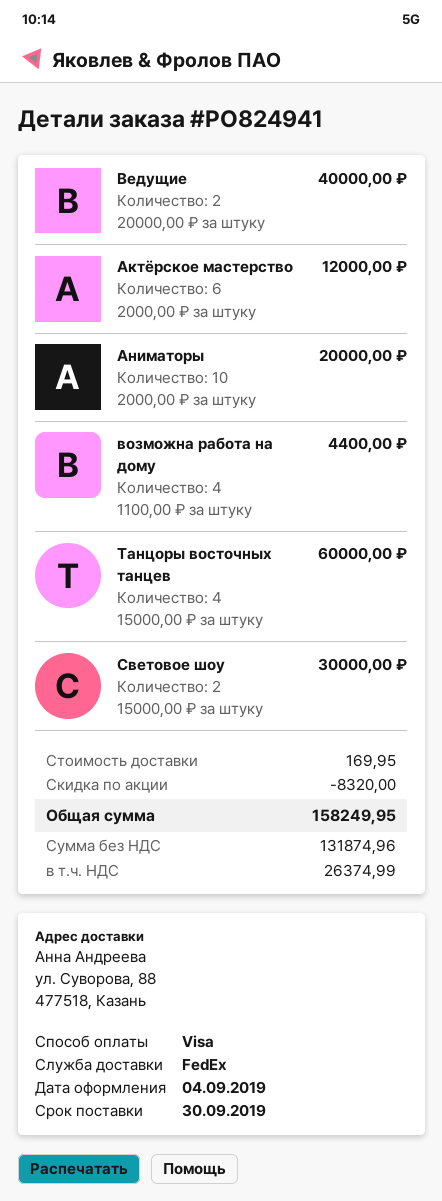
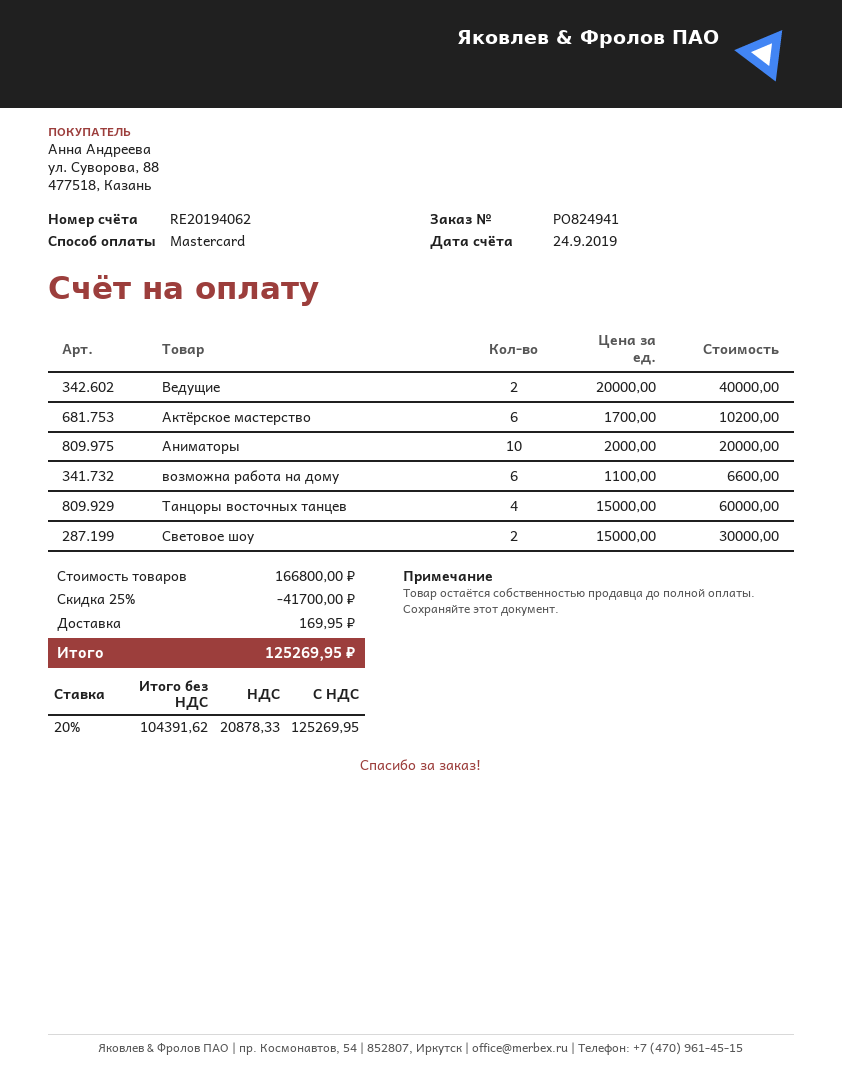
payment method: Visa -> Mastercard
Актёрское мастерство: 6 x 2000.00 = 12000.00 -> 6 x 1700.00 = 10200.00
возможна работа на дому: 4 x 1100.00 = 4400.00 -> 6 x 1100.00 = 6600.00
discount: 8320.00 -> 41700.00
net: 131874.96 -> 104391.62
tax: 26374.99 -> 20878.33
total: 158249.95 -> 125269.95

